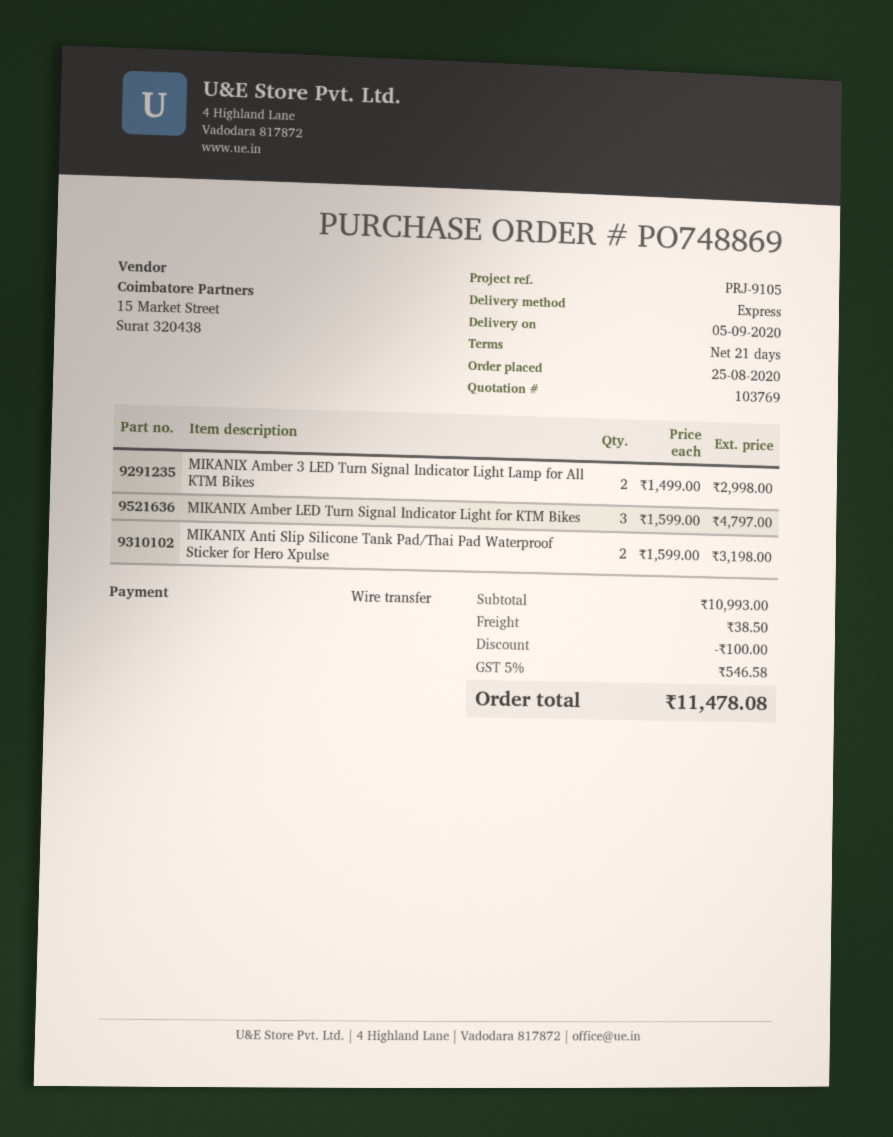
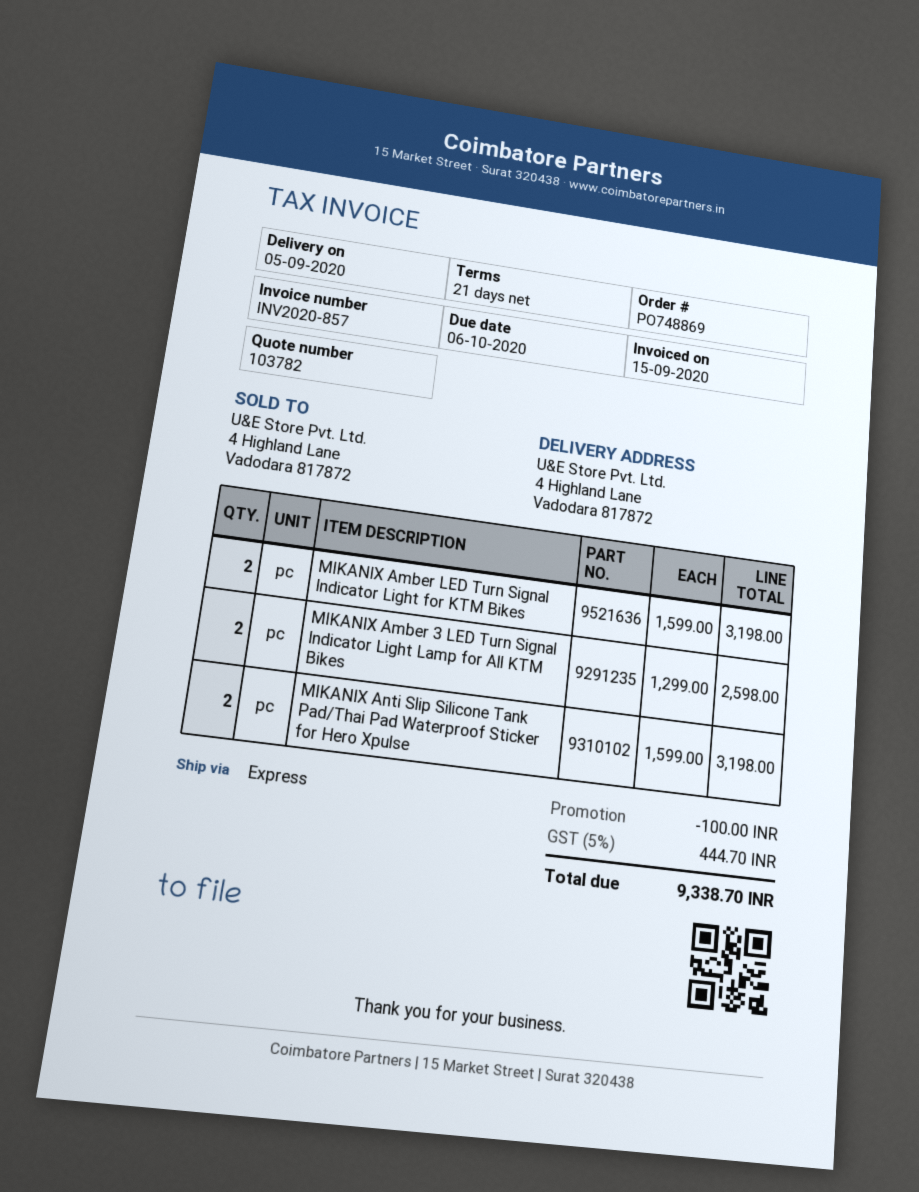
quote number: 103769 -> 103782
MIKANIX Amber 3 LED Turn Signal Indicator Light Lamp for All KTM Bikes: 2 x 1499.00 = 2998.00 -> 2 x 1299.00 = 2598.00
MIKANIX Amber LED Turn Signal Indicator Light for KTM Bikes: 3 x 1599.00 = 4797.00 -> 2 x 1599.00 = 3198.00
shipping: 38.50 -> none
tax: 5% = 546.58 -> 5% = 444.70
total: 11478.08 -> 9338.70

